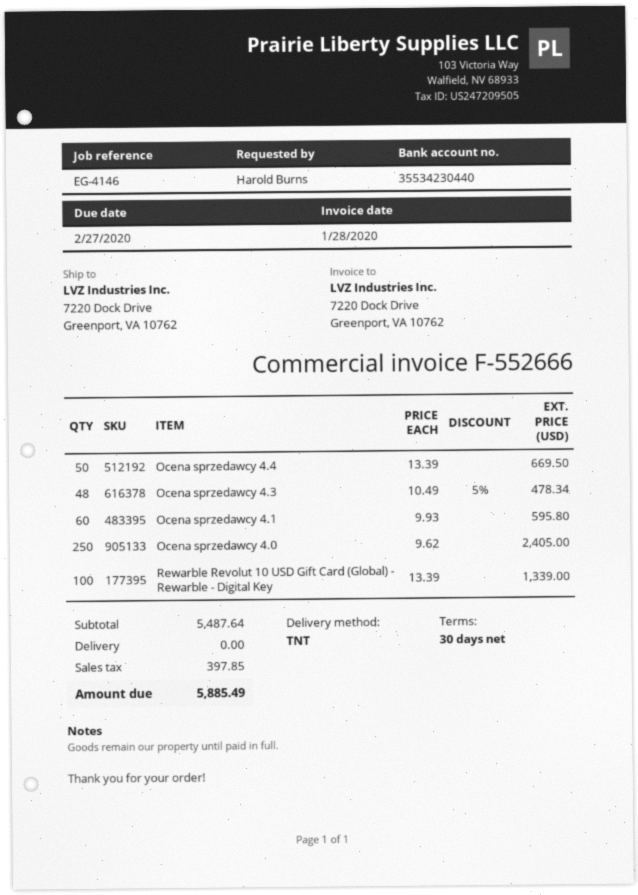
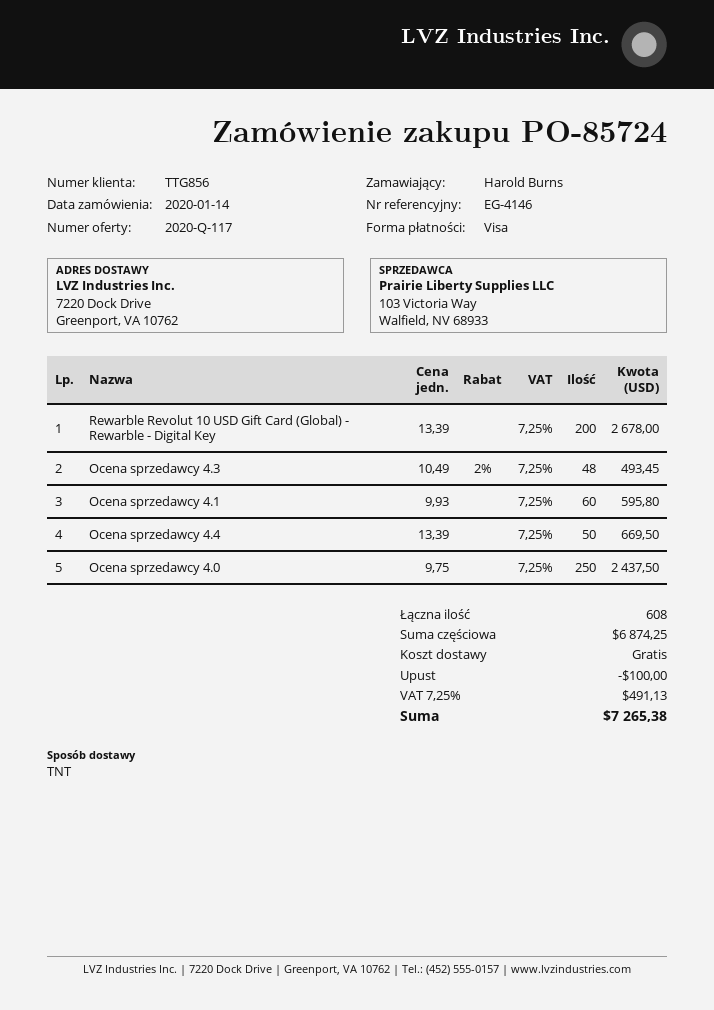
Ocena sprzedawcy 4.3: 48 x 10.49 - 5% = 478.34 -> 48 x 10.49 - 2% = 493.45
Ocena sprzedawcy 4.0: 250 x 9.62 = 2405.00 -> 250 x 9.75 = 2437.50
Rewarble Revolut 10 USD Gift Card (Global) - Rewarble - Digital Key: 100 x 13.39 = 1339.00 -> 200 x 13.39 = 2678.00
subtotal: 5487.64 -> 6874.25
discount: none -> 100.00
tax: 397.85 -> 491.13
total: 5885.49 -> 7265.38

